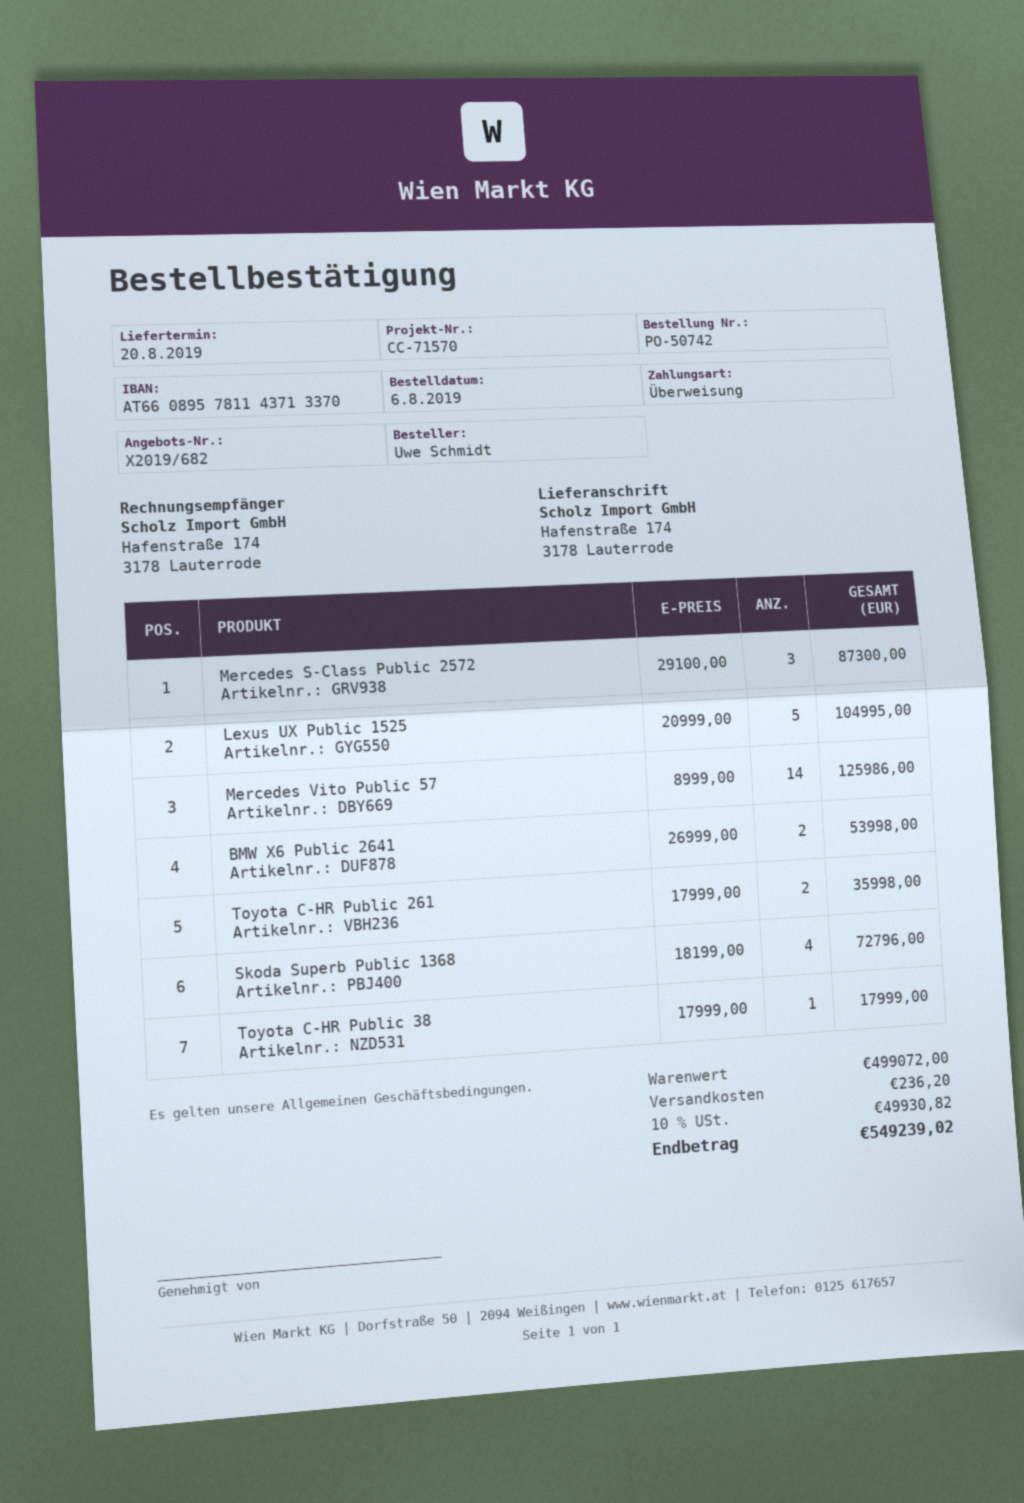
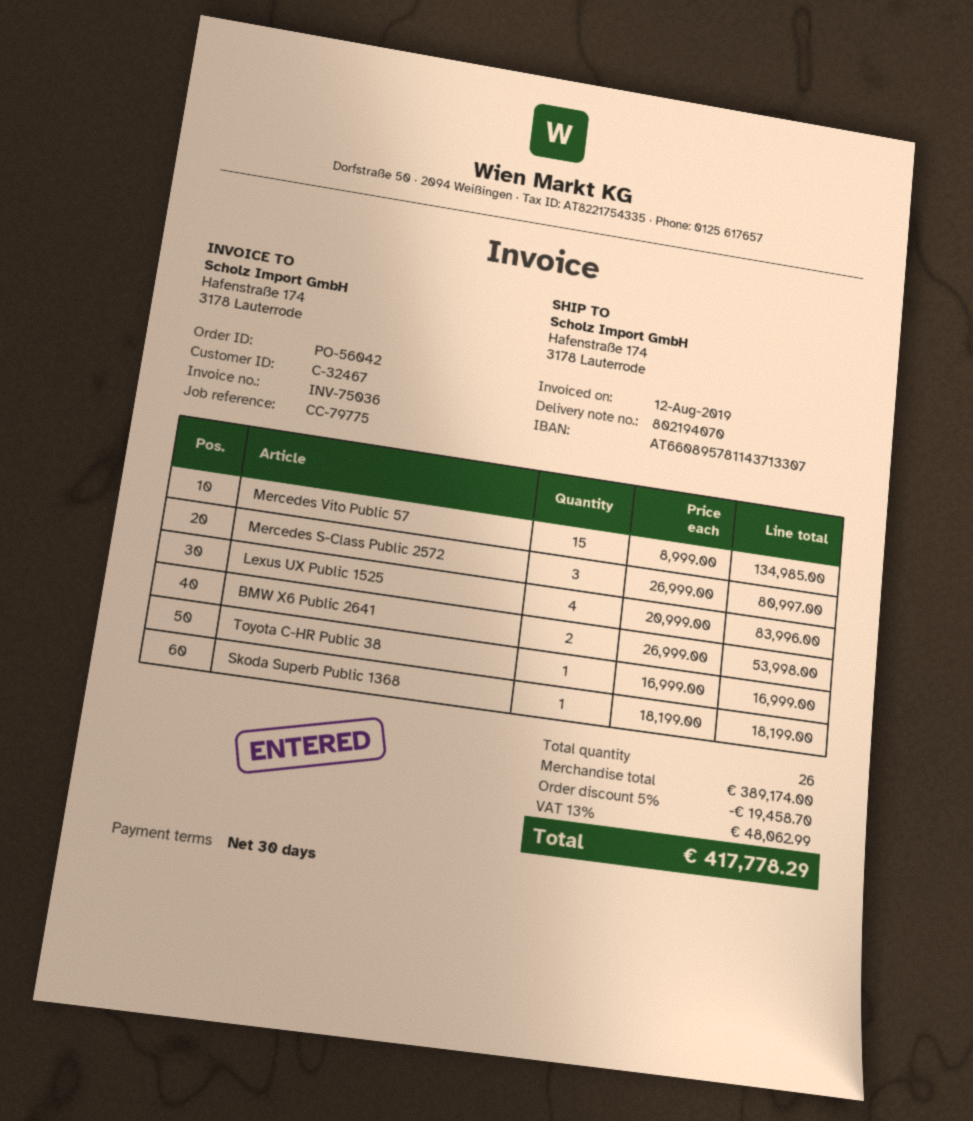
order number: PO-50742 -> PO-56042
reference: CC-71570 -> CC-79775
bank account: AT660895781143713370 -> AT660895781143713307
Mercedes S-Class Public 2572: 3 x 29100.00 = 87300.00 -> 3 x 26999.00 = 80997.00
Lexus UX Public 1525: 5 x 20999.00 = 104995.00 -> 4 x 20999.00 = 83996.00
Mercedes Vito Public 57: 14 x 8999.00 = 125986.00 -> 15 x 8999.00 = 134985.00
Toyota C-HR Public 261: 2 x 17999.00 = 35998.00 -> none
Skoda Superb Public 1368: 4 x 18199.00 = 72796.00 -> 1 x 18199.00 = 18199.00
Toyota C-HR Public 38: 1 x 17999.00 = 17999.00 -> 1 x 16999.00 = 16999.00
subtotal: 499072.00 -> 389174.00
discount: none -> 5% = 19458.70
shipping: 236.20 -> none
tax: 10% = 49930.82 -> 13% = 48062.99
total: 549239.02 -> 417778.29

